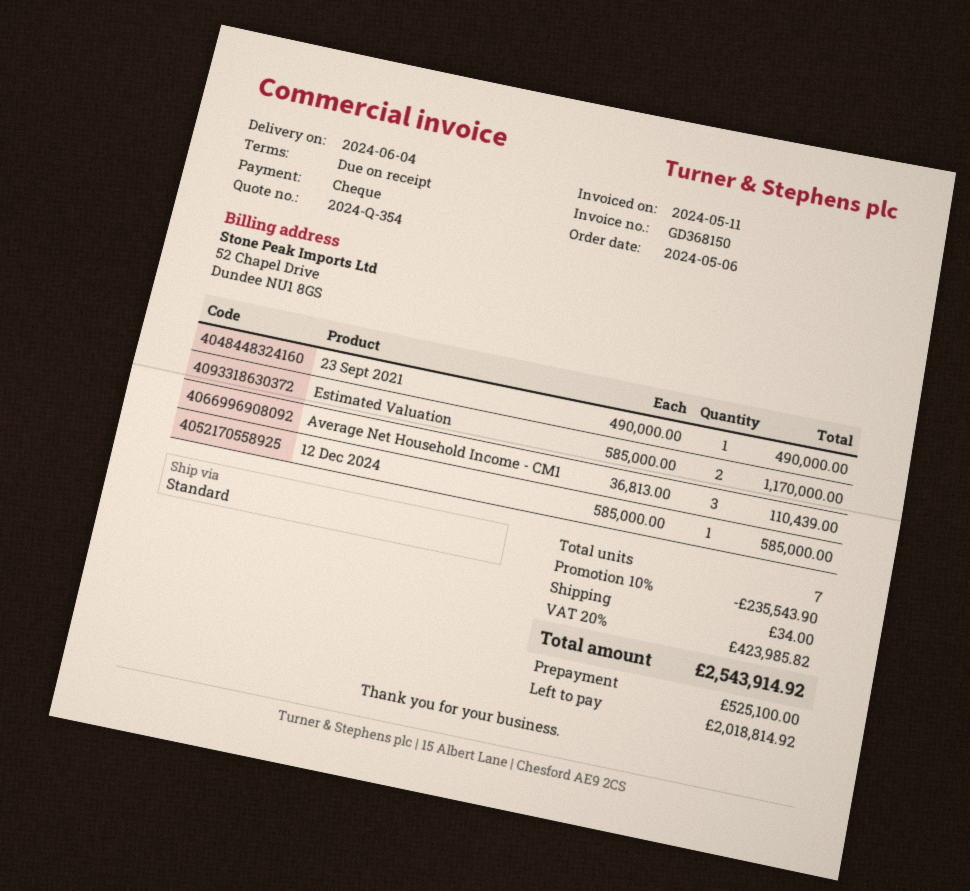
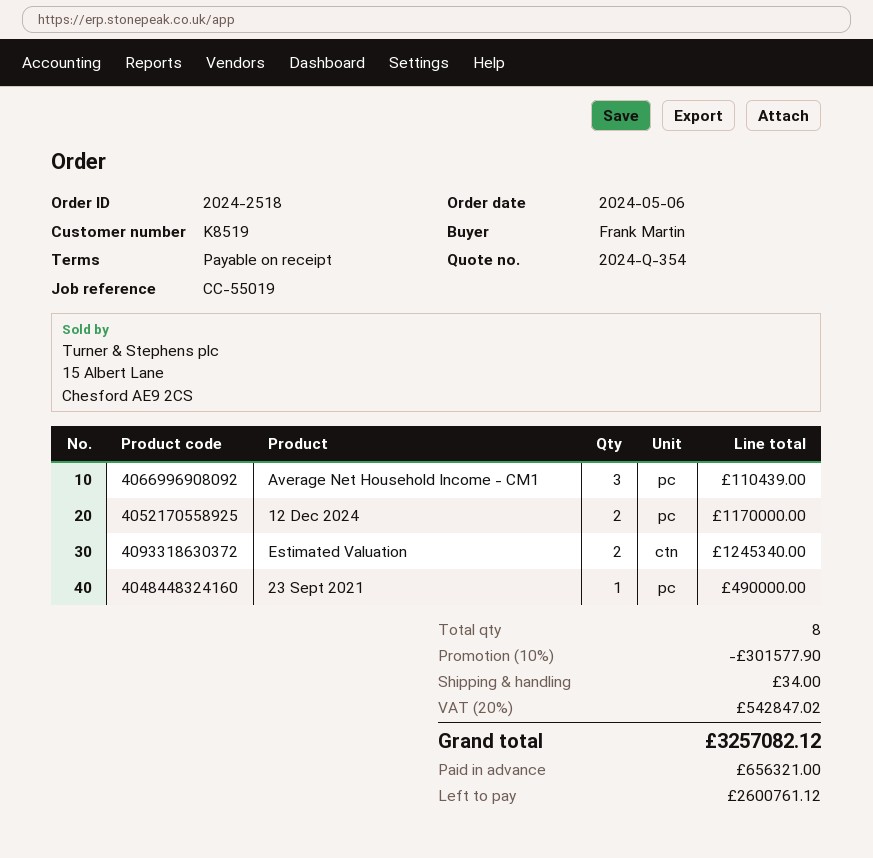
Estimated Valuation: 2 for 1170000.00 -> 2 for 1245340.00
12 Dec 2024: 1 for 585000.00 -> 2 for 1170000.00
total quantity: 7 -> 8
discount: 10% = 235543.90 -> 10% = 301577.90
tax: 20% = 423985.82 -> 20% = 542847.02
total: 2543914.92 -> 3257082.12
deposit: 525100.00 -> 656321.00
balance: 2018814.92 -> 2600761.12

